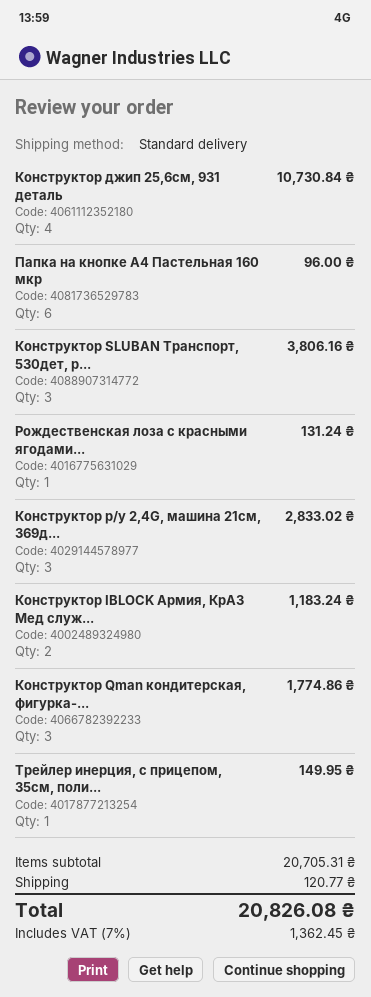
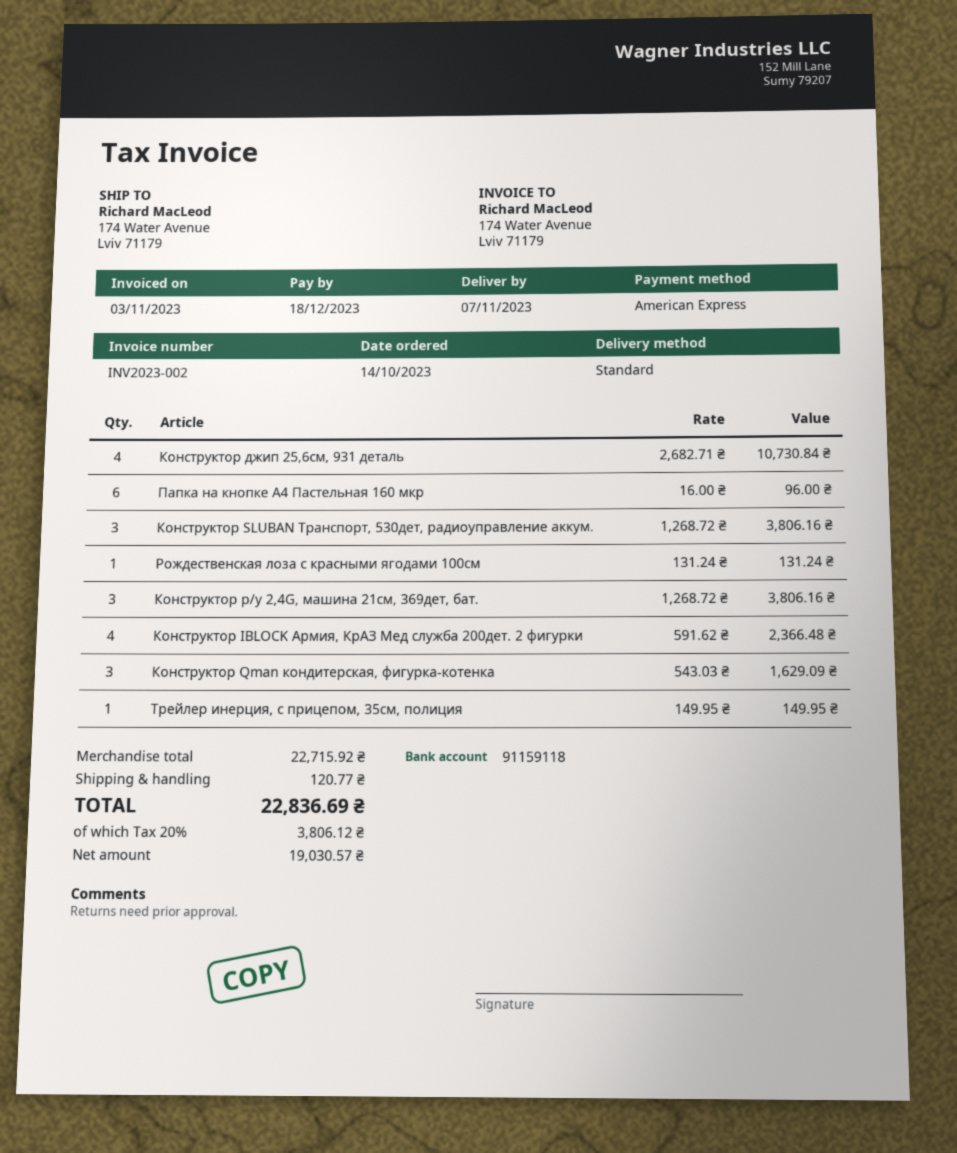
Конструктор р/у 2,4G, машина 21см, 369д...: 3 for 2833.02 -> 3 for 3806.16
Конструктор IBLOCK Армия, КрАЗ Мед служ...: 2 for 1183.24 -> 4 for 2366.48
Конструктор Qman кондитерская, фигурка-...: 3 for 1774.86 -> 3 for 1629.09
subtotal: 20705.31 -> 22715.92
tax: 7% = 1362.45 -> 20% = 3806.12
total: 20826.08 -> 22836.69

